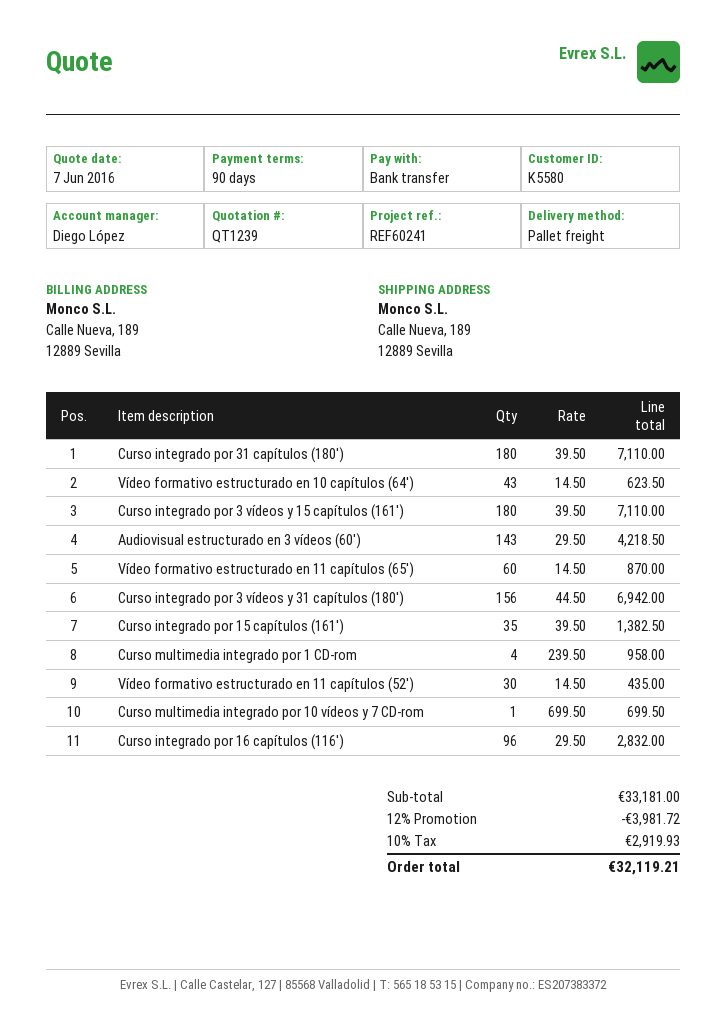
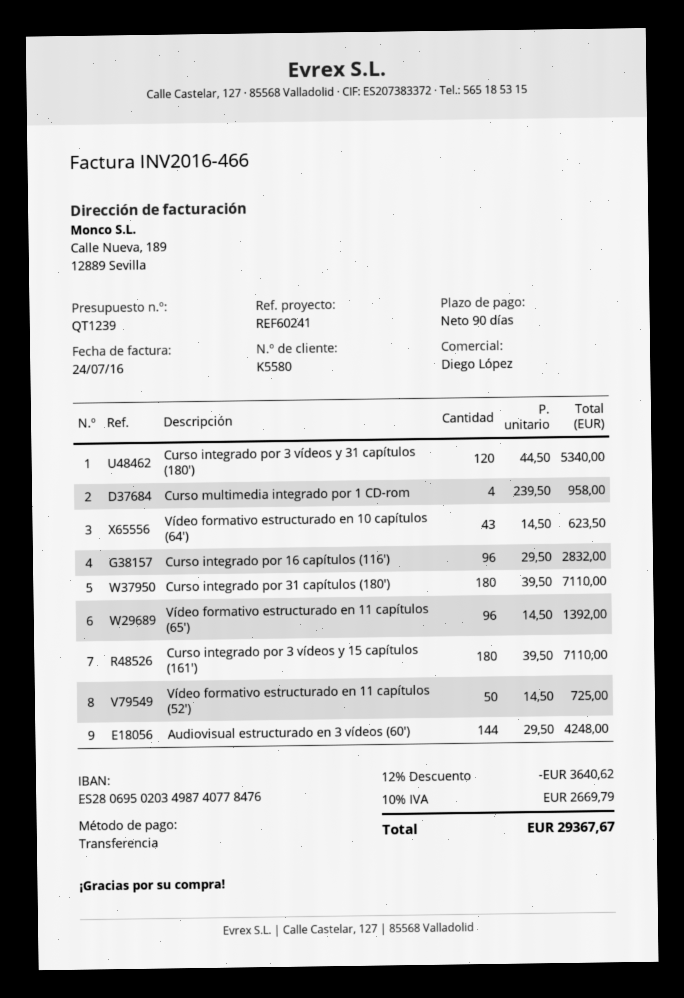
Audiovisual estructurado en 3 vídeos (60'): 143 x 29.50 = 4218.50 -> 144 x 29.50 = 4248.00
Vídeo formativo estructurado en 11 capítulos (65'): 60 x 14.50 = 870.00 -> 96 x 14.50 = 1392.00
Curso integrado por 3 vídeos y 31 capítulos (180'): 156 x 44.50 = 6942.00 -> 120 x 44.50 = 5340.00
Curso integrado por 15 capítulos (161'): 35 x 39.50 = 1382.50 -> none
Vídeo formativo estructurado en 11 capítulos (52'): 30 x 14.50 = 435.00 -> 50 x 14.50 = 725.00
Curso multimedia integrado por 10 vídeos y 7 CD-rom: 1 x 699.50 = 699.50 -> none
discount: 12% = 3981.72 -> 12% = 3640.62
tax: 10% = 2919.93 -> 10% = 2669.79
total: 32119.21 -> 29367.67

